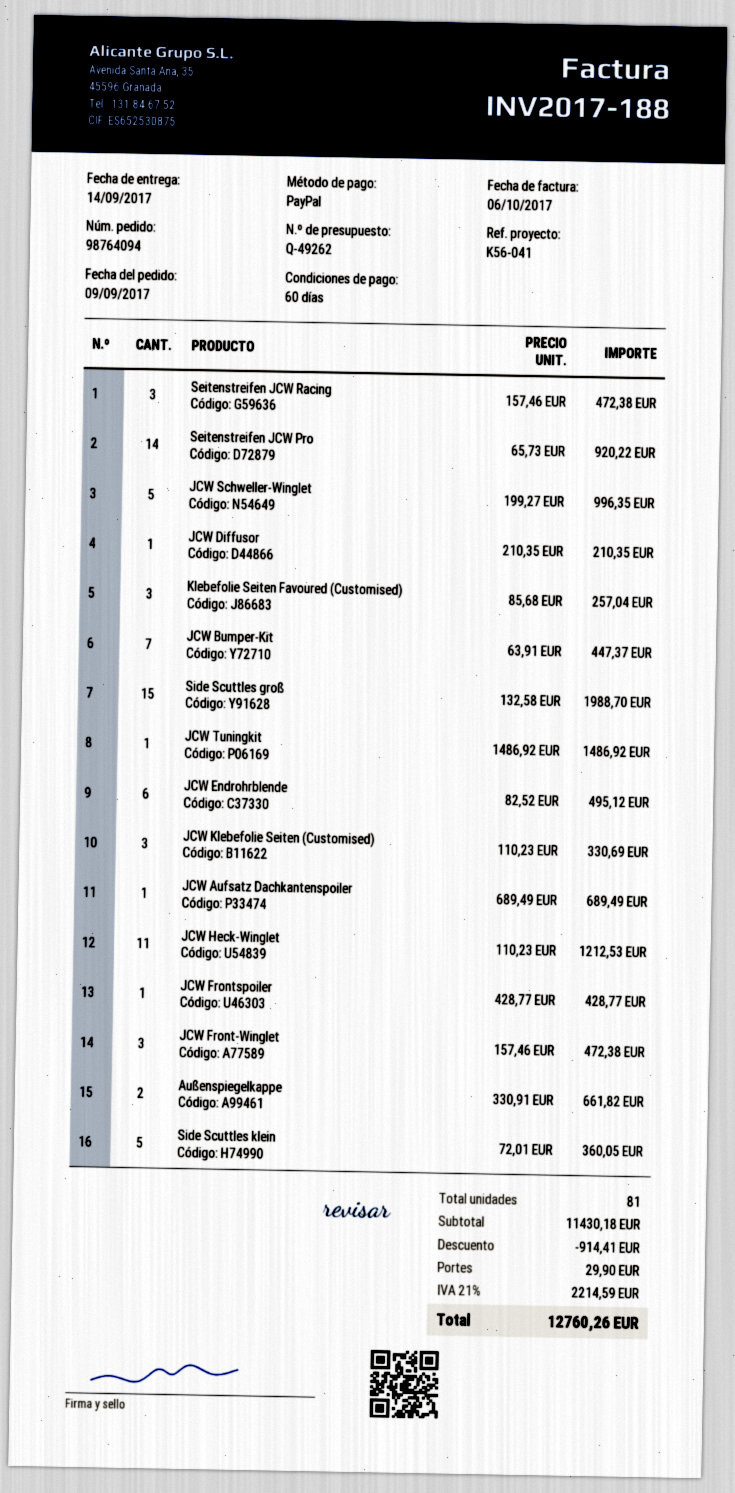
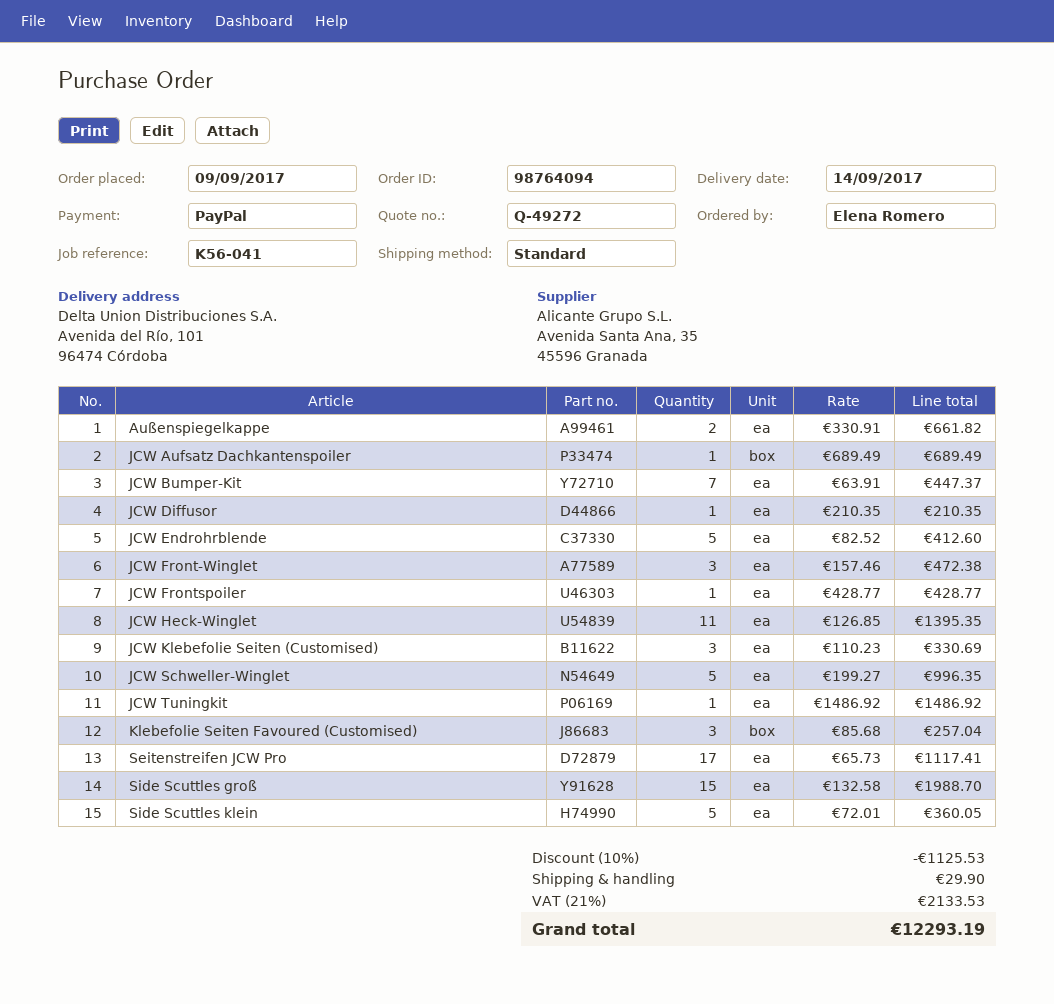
quote number: Q-49262 -> Q-49272
Seitenstreifen JCW Racing: 3 x 157.46 = 472.38 -> none
Seitenstreifen JCW Pro: 14 x 65.73 = 920.22 -> 17 x 65.73 = 1117.41
JCW Endrohrblende: 6 x 82.52 = 495.12 -> 5 x 82.52 = 412.60
JCW Heck-Winglet: 11 x 110.23 = 1212.53 -> 11 x 126.85 = 1395.35
discount: 914.41 -> 1125.53
tax: 21% = 2214.59 -> 21% = 2133.53
total: 12760.26 -> 12293.19

